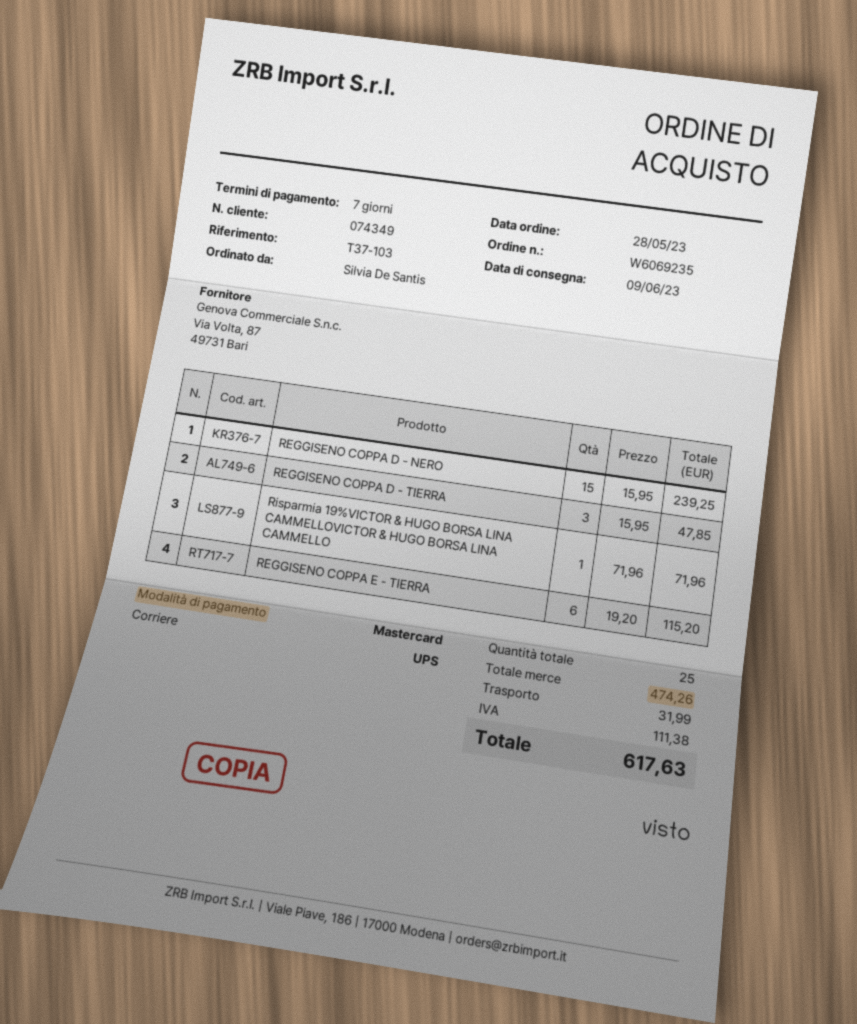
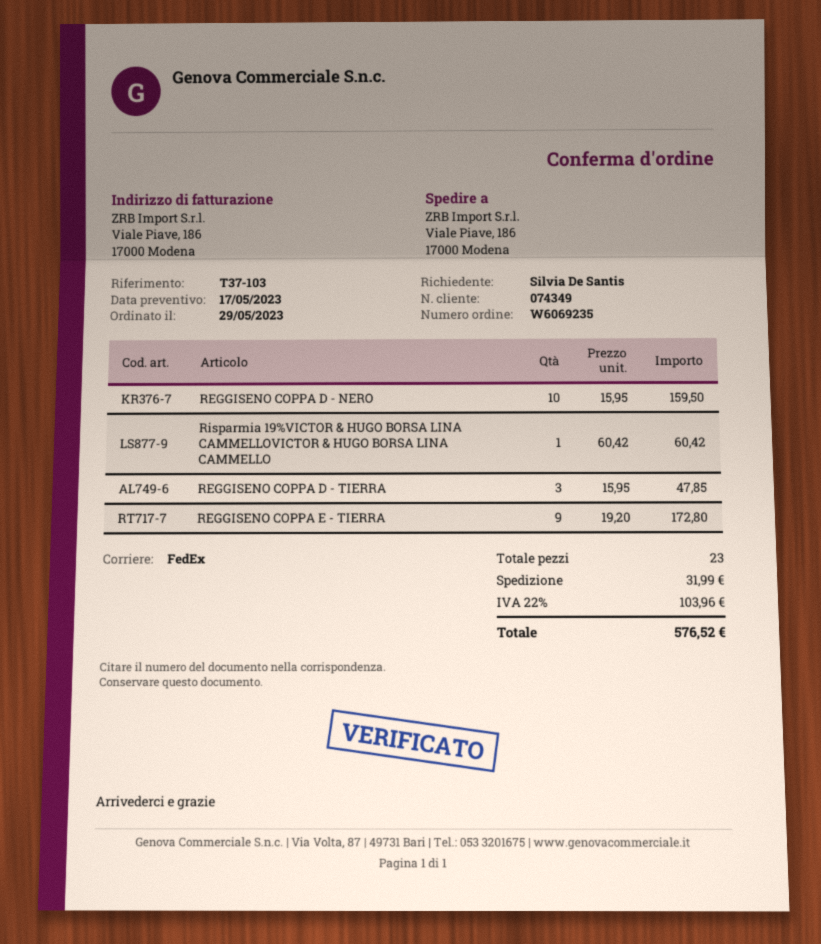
order date: 2023-05-28 -> 2023-05-29
shipping method: UPS -> FedEx
REGGISENO COPPA D - NERO: 15 x 15.95 = 239.25 -> 10 x 15.95 = 159.50
Risparmia 19%VICTOR & HUGO BORSA LINA CAMMELLOVICTOR & HUGO BORSA LINA CAMMELLO: 1 x 71.96 = 71.96 -> 1 x 60.42 = 60.42
REGGISENO COPPA E - TIERRA: 6 x 19.20 = 115.20 -> 9 x 19.20 = 172.80
total quantity: 25 -> 23
tax: 111.38 -> 103.96
total: 617.63 -> 576.52

